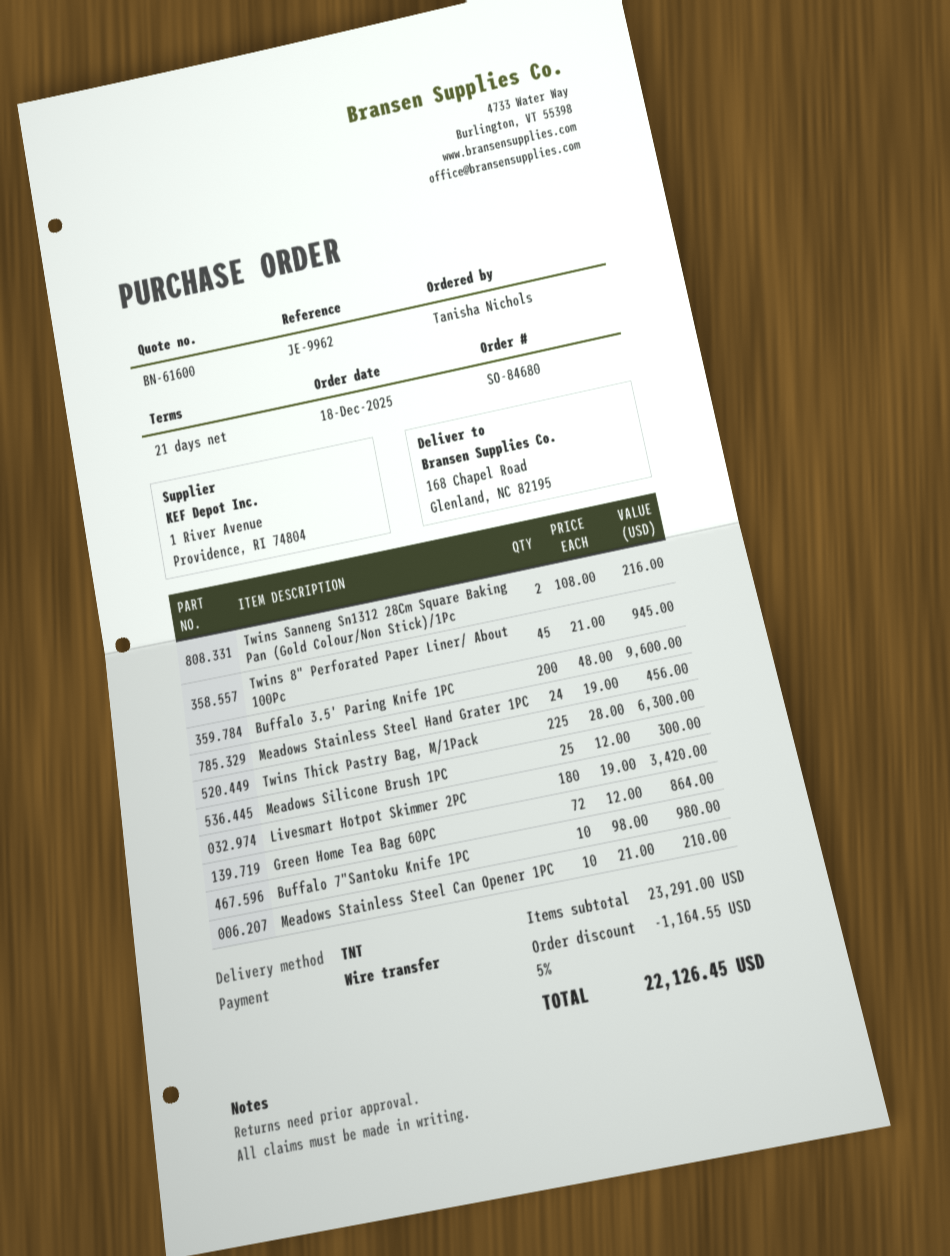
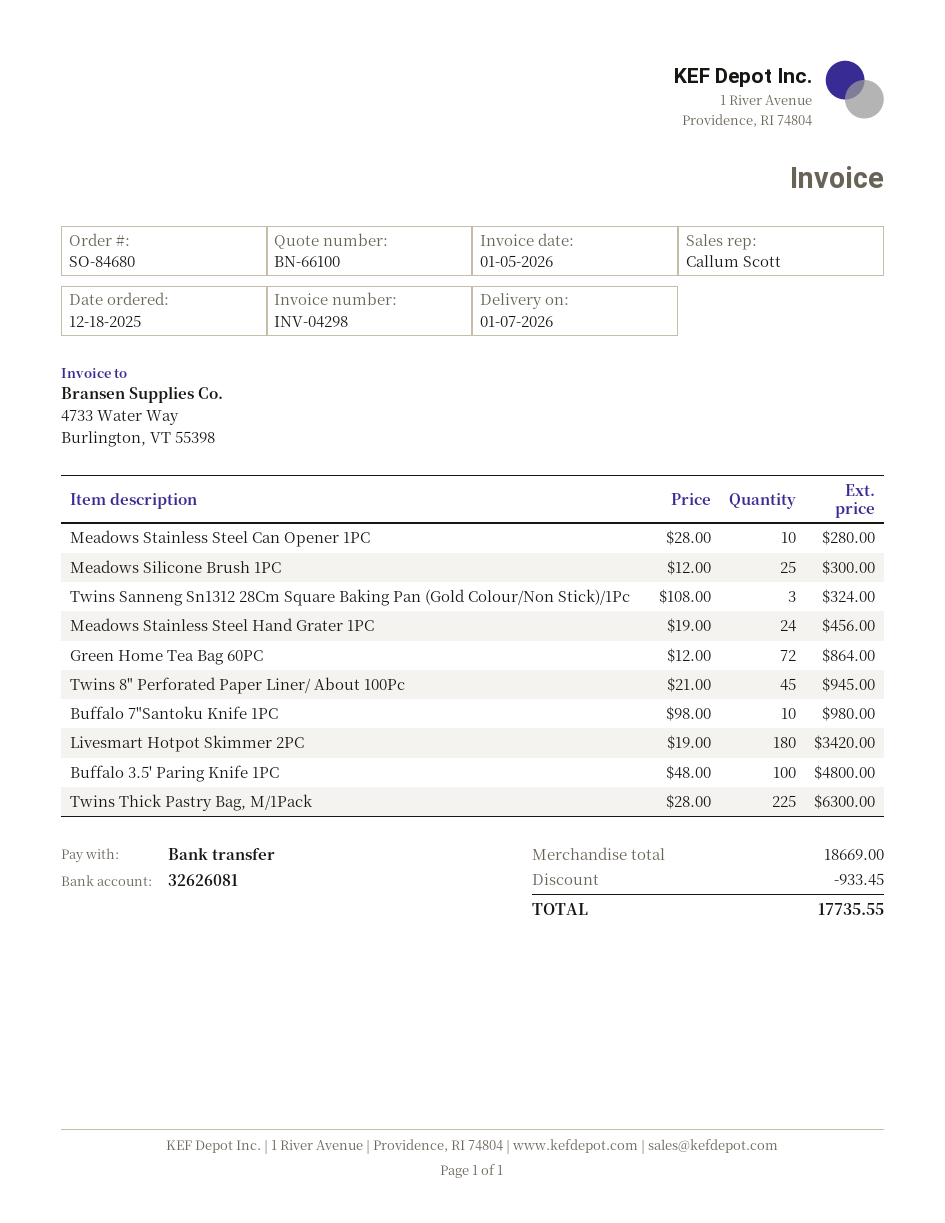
quote number: BN-61600 -> BN-66100
Twins Sanneng Sn1312 28Cm Square Baking Pan (Gold Colour/Non Stick)/1Pc: 2 x 108.00 = 216.00 -> 3 x 108.00 = 324.00
Buffalo 3.5' Paring Knife 1PC: 200 x 48.00 = 9600.00 -> 100 x 48.00 = 4800.00
Meadows Stainless Steel Can Opener 1PC: 10 x 21.00 = 210.00 -> 10 x 28.00 = 280.00
subtotal: 23291.00 -> 18669.00
discount: 1164.55 -> 933.45
total: 22126.45 -> 17735.55

